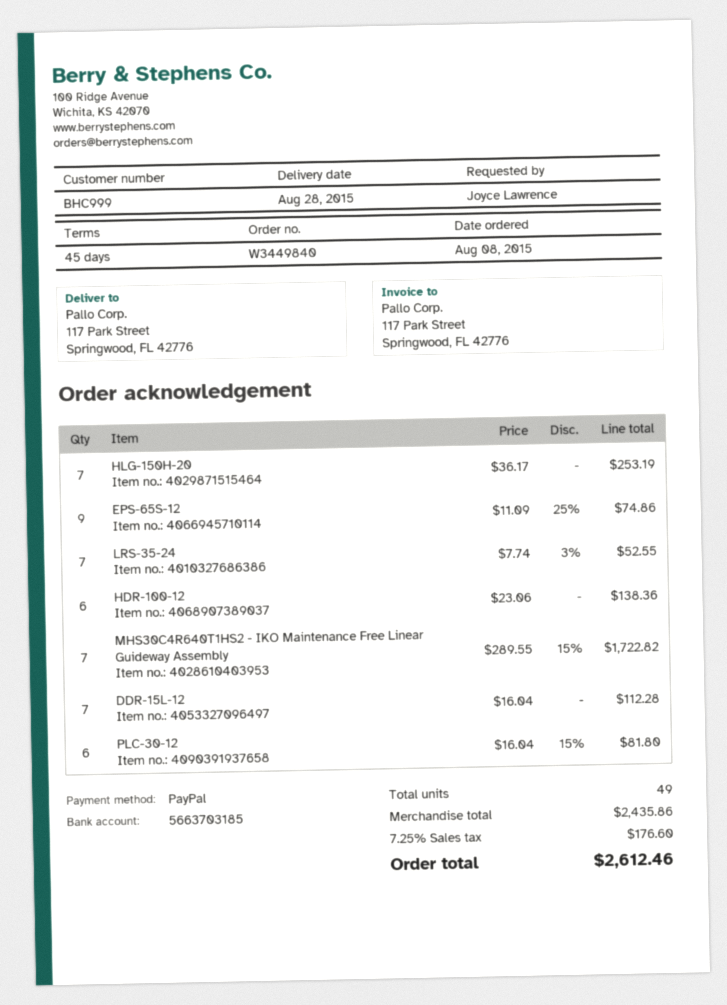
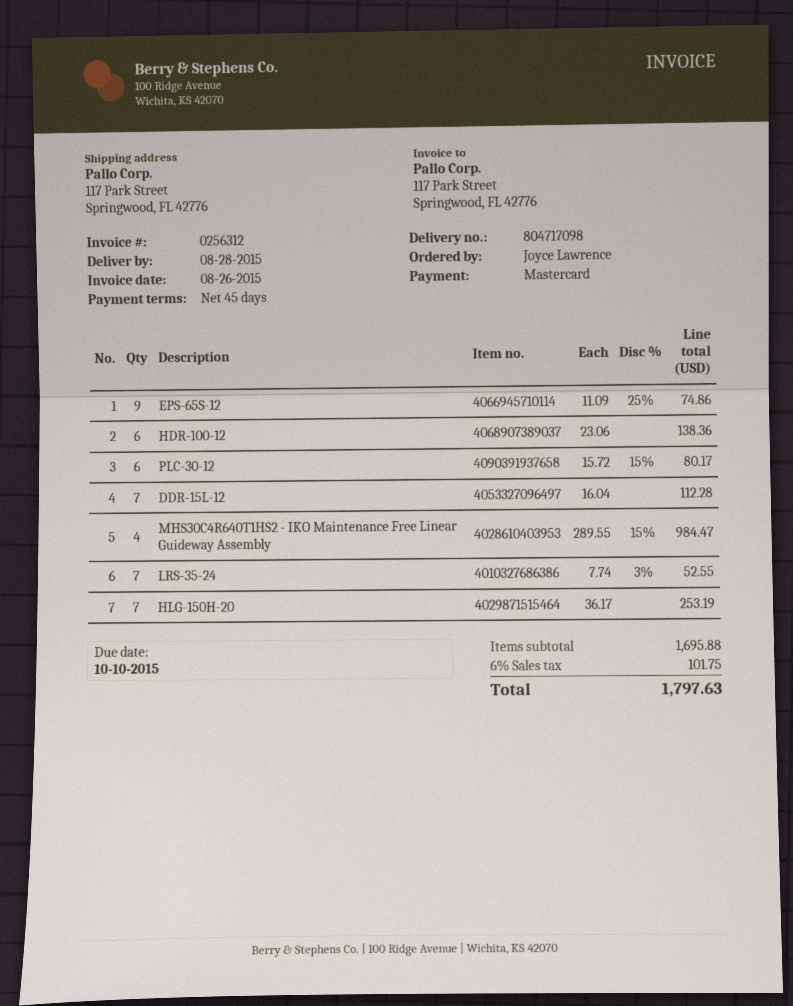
payment method: PayPal -> Mastercard
MHS30C4R640T1HS2 - IKO Maintenance Free Linear Guideway Assembly: 7 x 289.55 - 15% = 1722.82 -> 4 x 289.55 - 15% = 984.47
PLC-30-12: 6 x 16.04 - 15% = 81.80 -> 6 x 15.72 - 15% = 80.17
subtotal: 2435.86 -> 1695.88
tax: 7.25% = 176.60 -> 6% = 101.75
total: 2612.46 -> 1797.63

